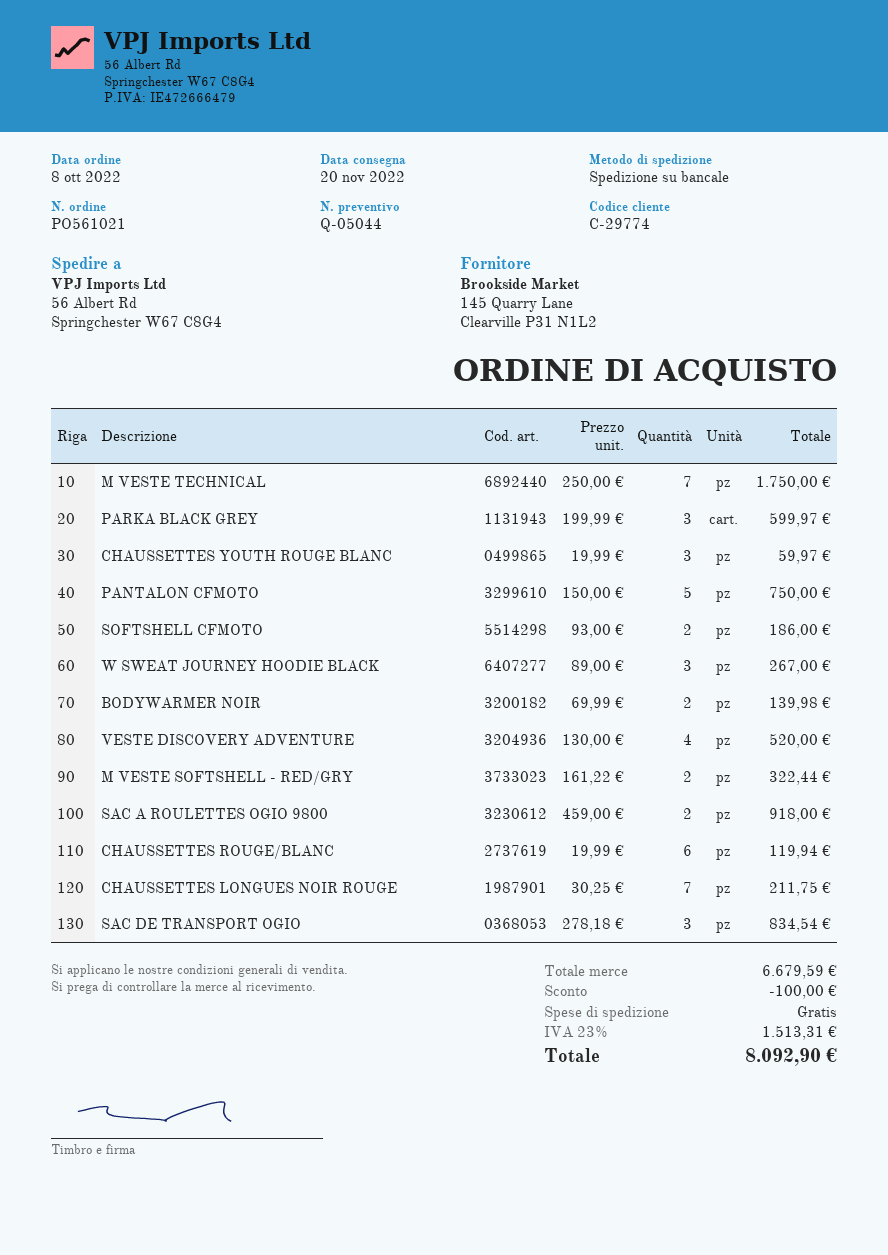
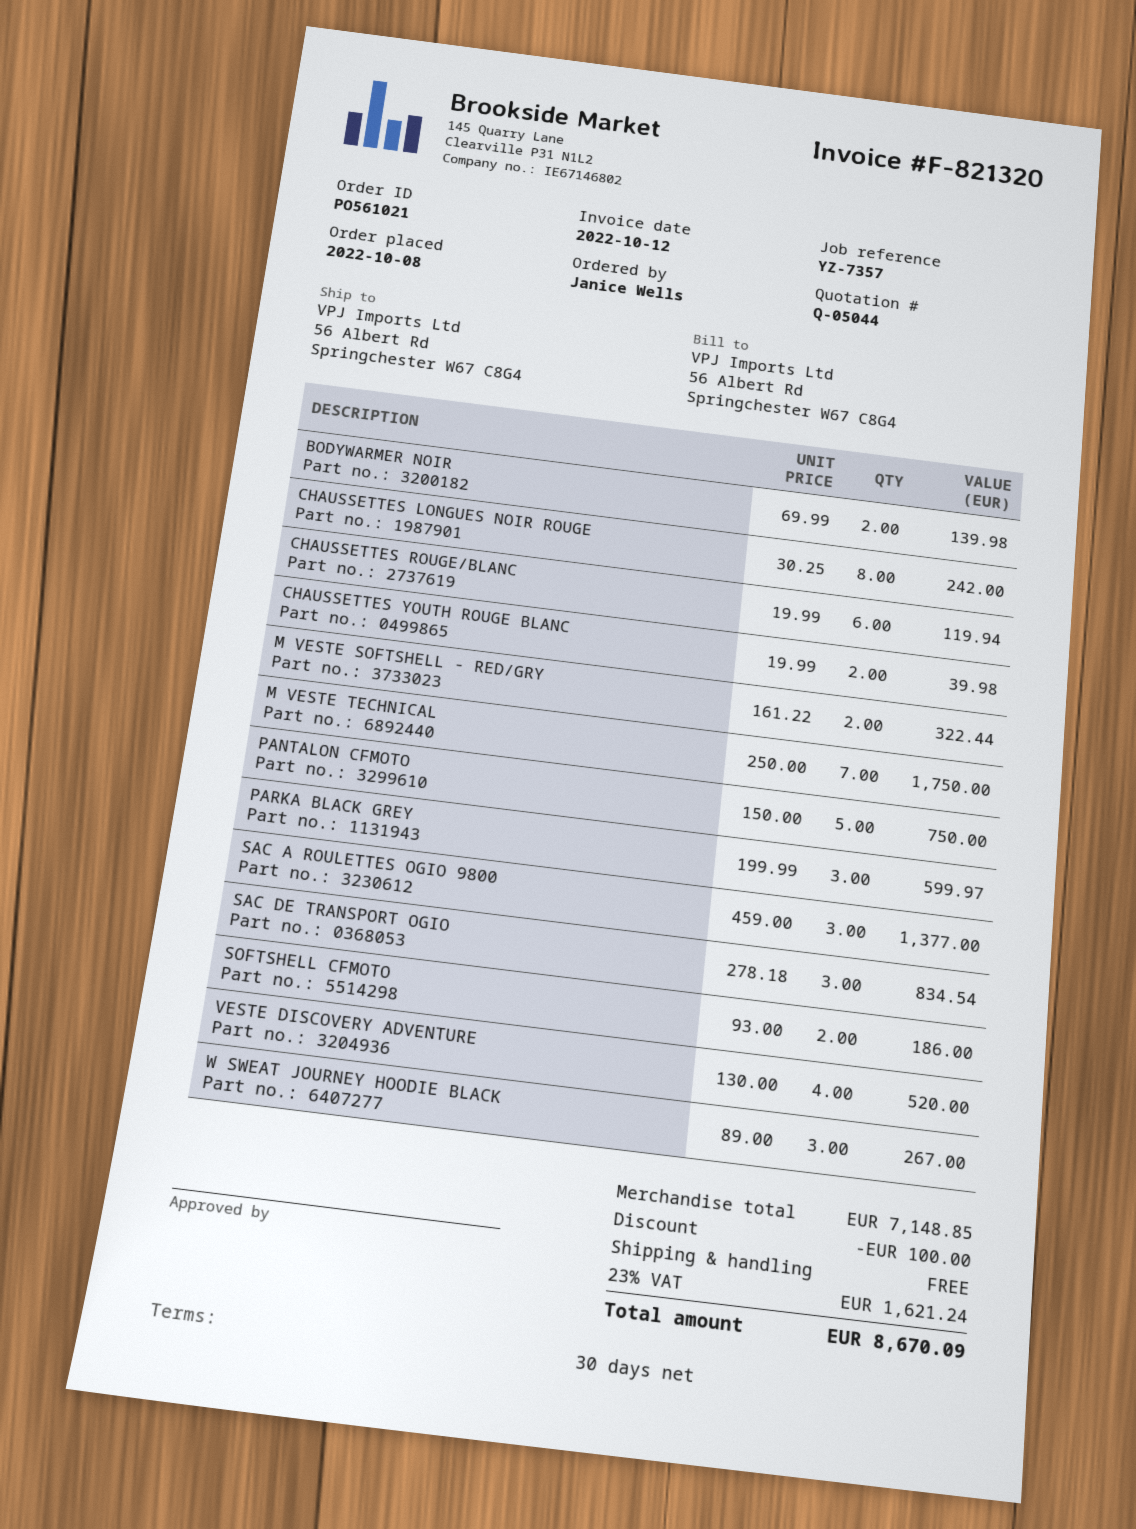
CHAUSSETTES YOUTH ROUGE BLANC: 3 x 19.99 = 59.97 -> 2 x 19.99 = 39.98
SAC A ROULETTES OGIO 9800: 2 x 459.00 = 918.00 -> 3 x 459.00 = 1377.00
CHAUSSETTES LONGUES NOIR ROUGE: 7 x 30.25 = 211.75 -> 8 x 30.25 = 242.00
subtotal: 6679.59 -> 7148.85
tax: 23% = 1513.31 -> 23% = 1621.24
total: 8092.90 -> 8670.09

